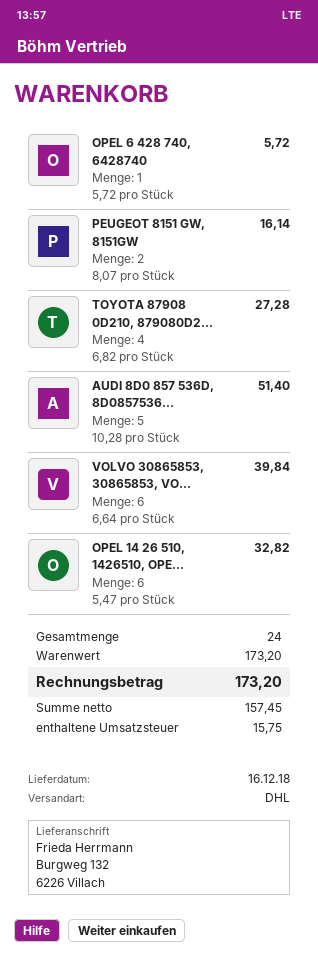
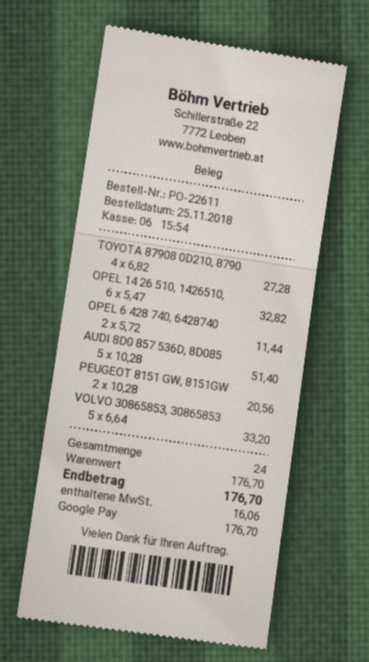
OPEL 6 428 740, 6428740: 1 x 5.72 = 5.72 -> 2 x 5.72 = 11.44
PEUGEOT 8151 GW, 8151GW: 2 x 8.07 = 16.14 -> 2 x 10.28 = 20.56
VOLVO 30865853, 30865853, VO...: 6 x 6.64 = 39.84 -> 5 x 6.64 = 33.20
subtotal: 173.20 -> 176.70
tax: 15.75 -> 16.06
total: 173.20 -> 176.70

